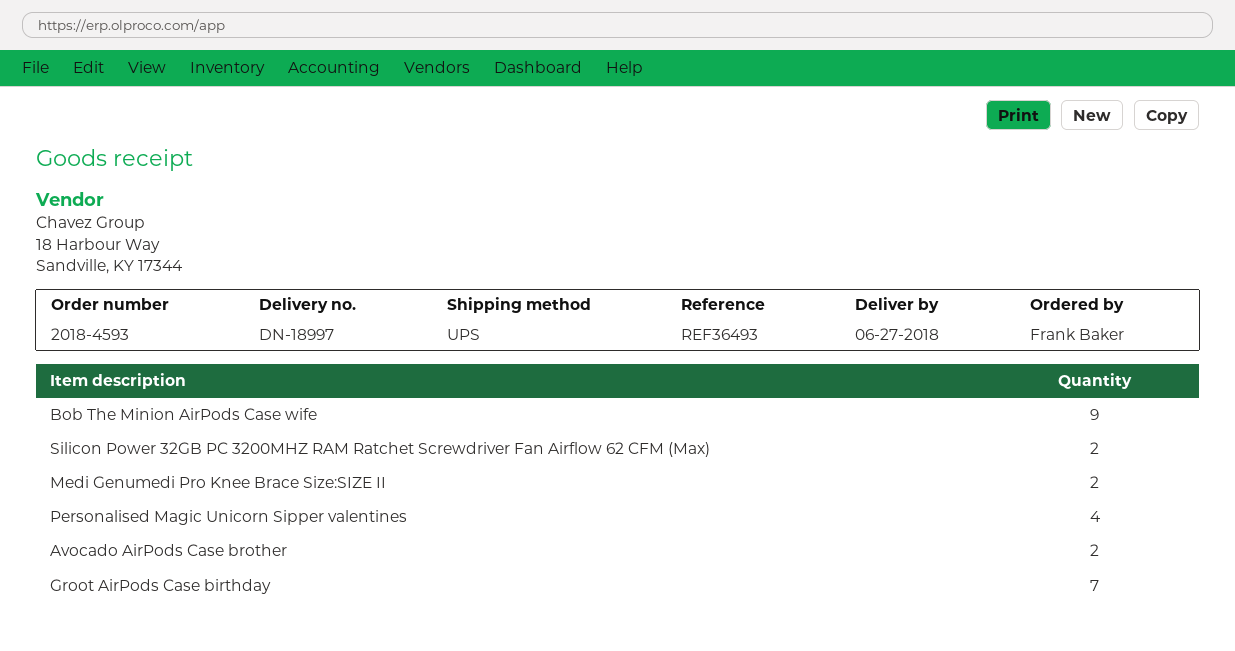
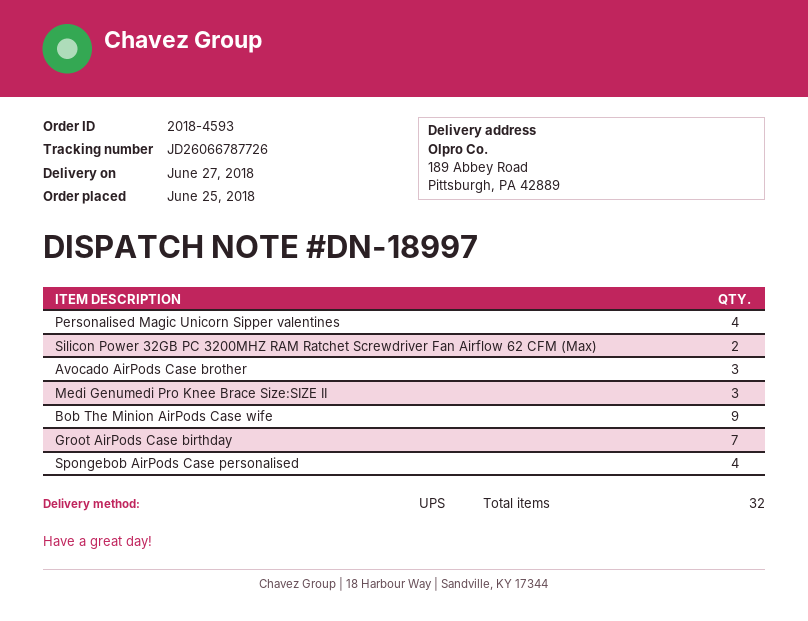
Medi Genumedi Pro Knee Brace Size:SIZE II: 2 -> 3
Avocado AirPods Case brother: 2 -> 3
Spongebob AirPods Case personalised: none -> 4

